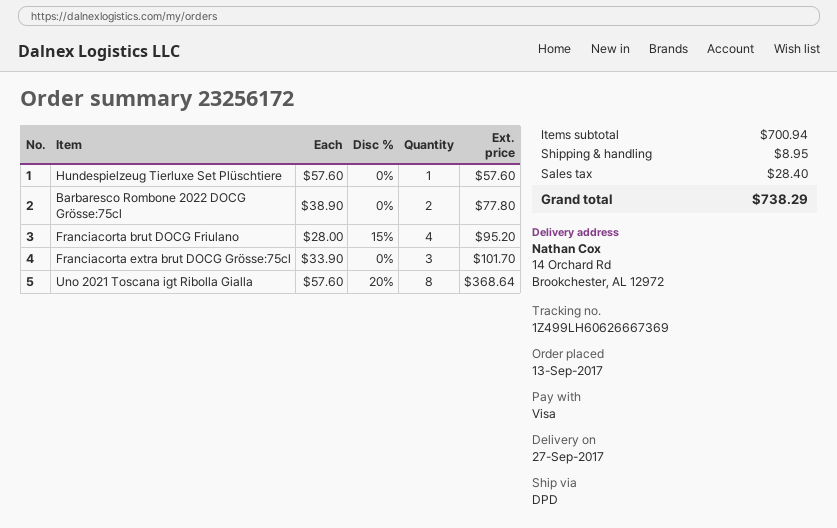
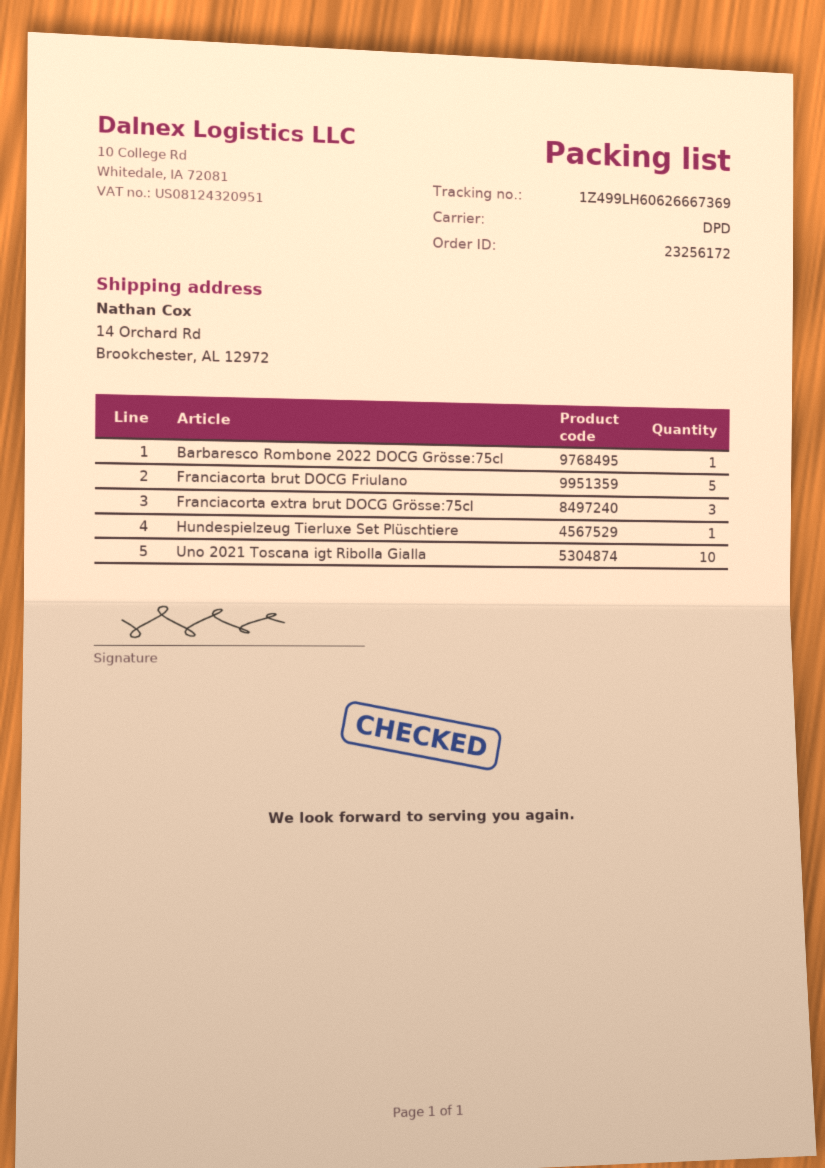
Barbaresco Rombone 2022 DOCG Grösse:75cl: 2 -> 1
Franciacorta brut DOCG Friulano: 4 -> 5
Uno 2021 Toscana igt Ribolla Gialla: 8 -> 10

